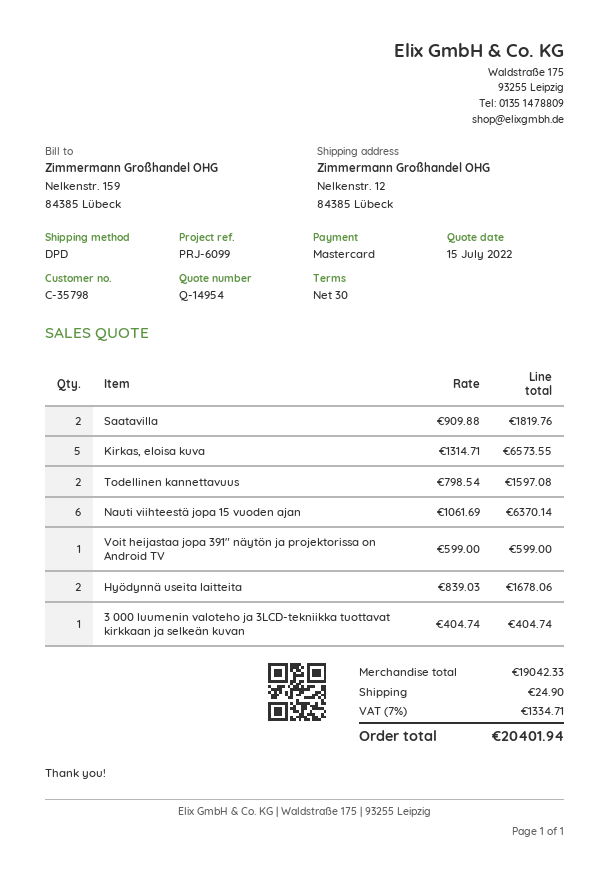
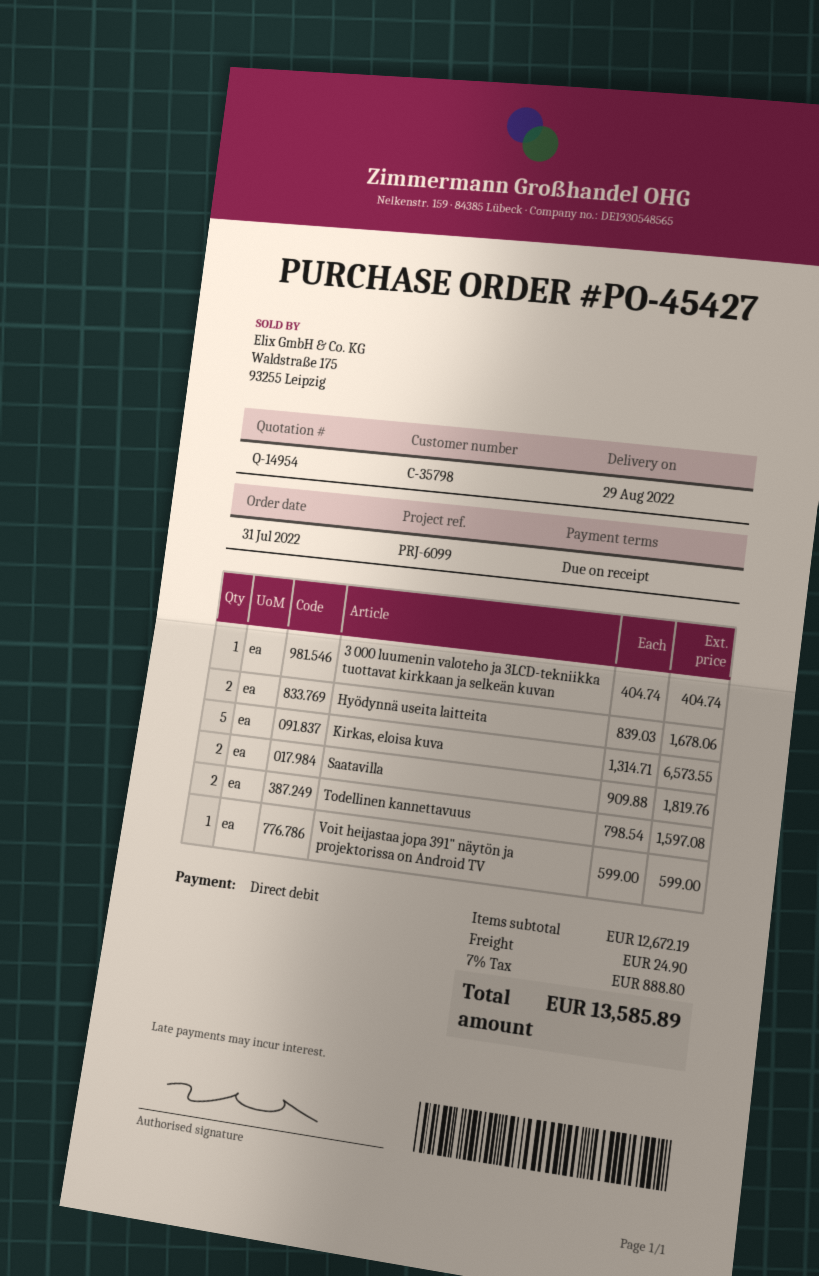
payment terms: 30 days -> on receipt
payment method: Mastercard -> direct debit
Nauti viihteestä jopa 15 vuoden ajan: 6 x 1061.69 = 6370.14 -> none
subtotal: 19042.33 -> 12672.19
tax: 7% = 1334.71 -> 7% = 888.80
total: 20401.94 -> 13585.89

